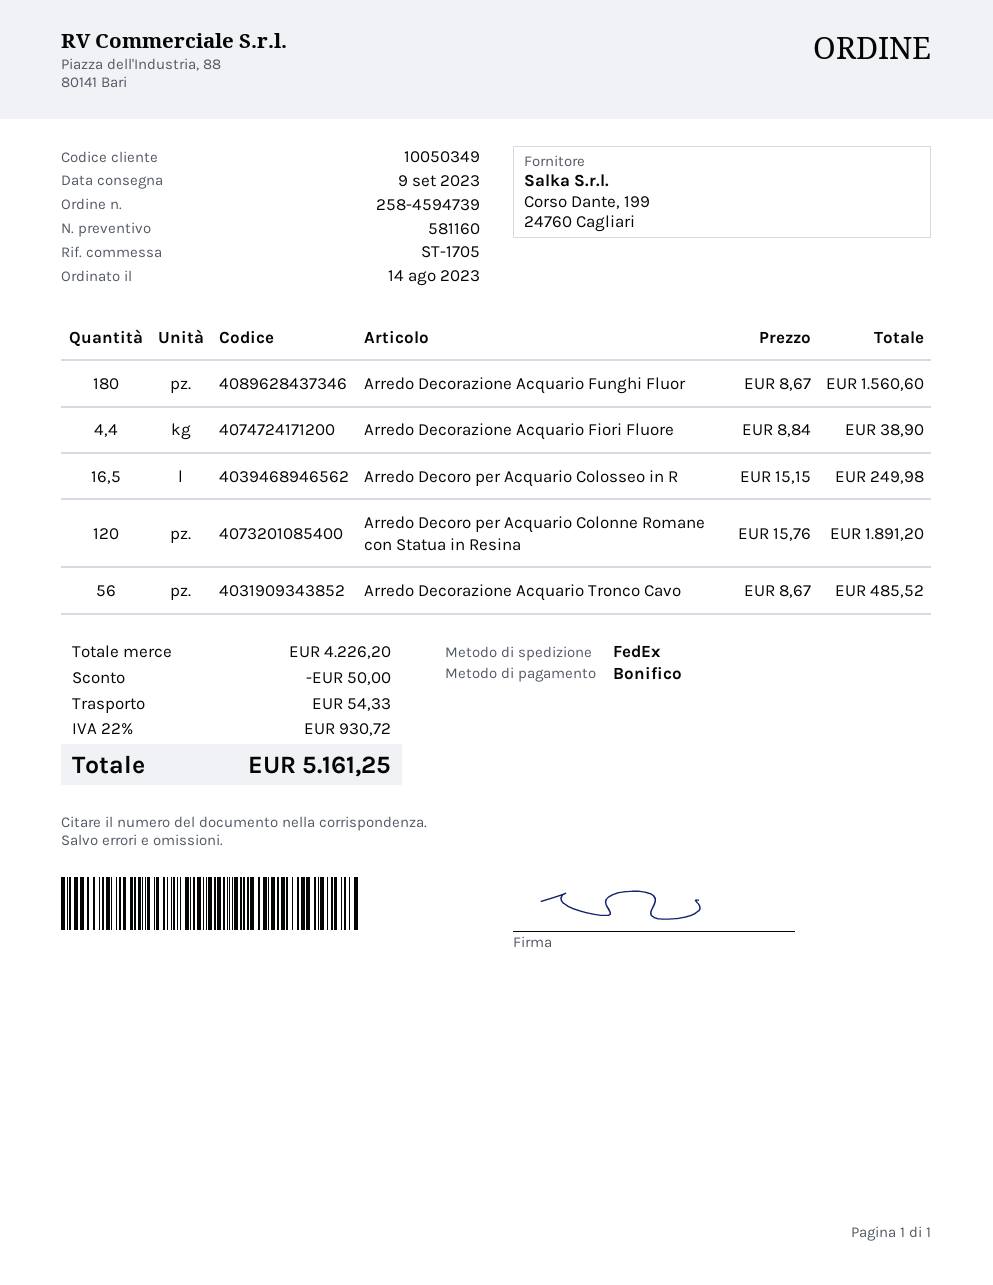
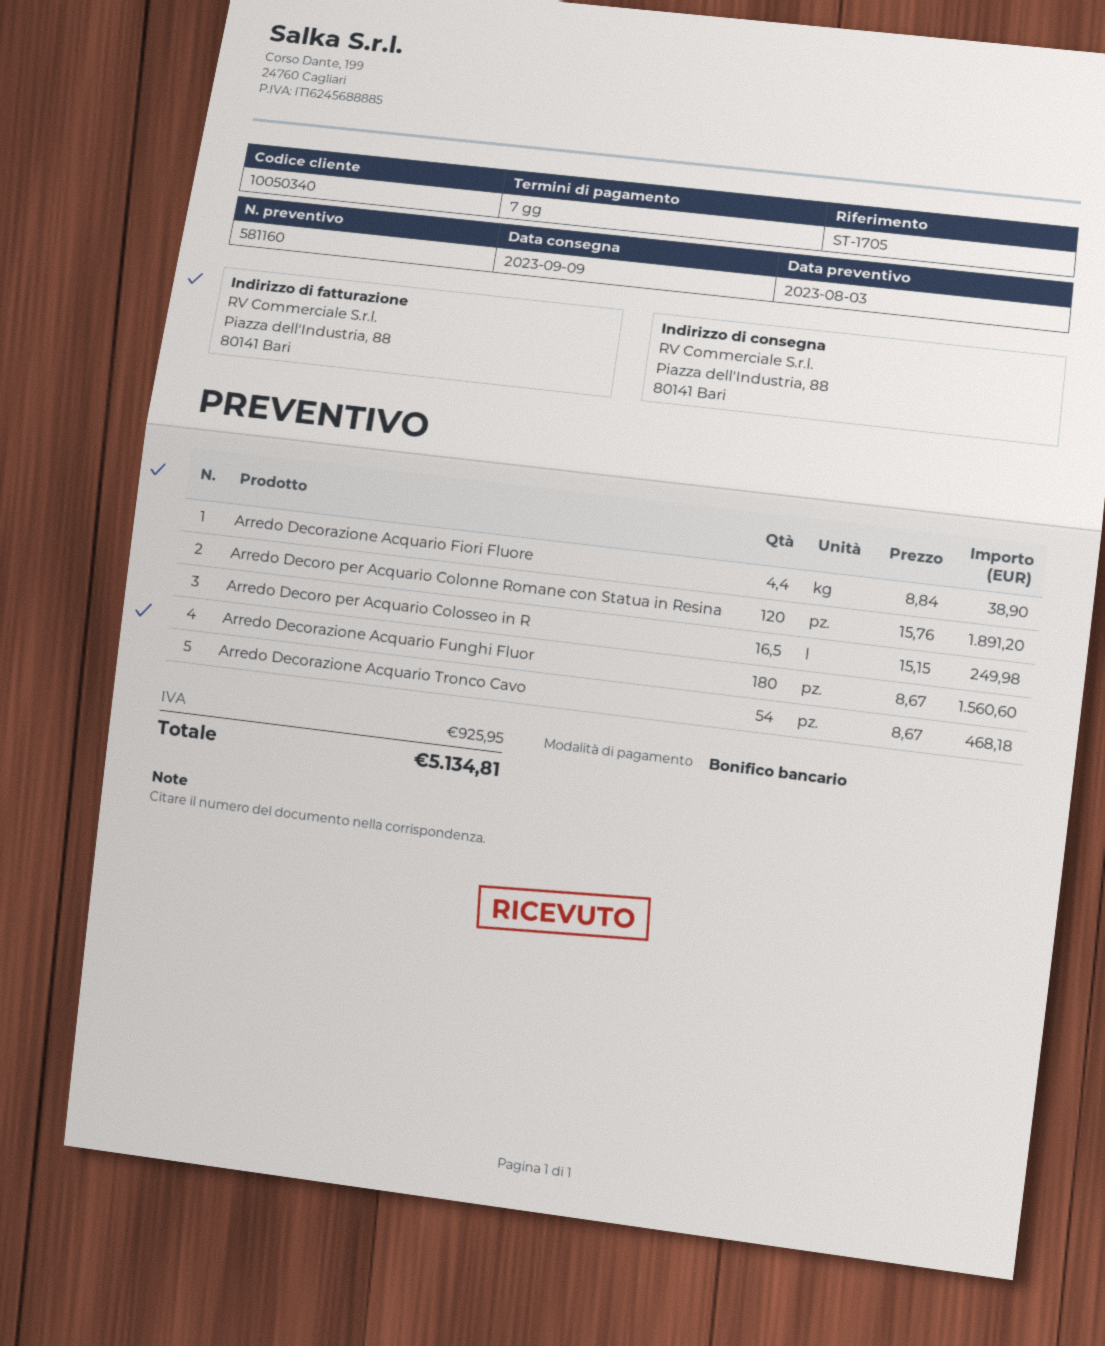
customer number: 10050349 -> 10050340
Arredo Decorazione Acquario Tronco Cavo: 56 x 8.67 = 485.52 -> 54 x 8.67 = 468.18
discount: 50.00 -> none
shipping: 54.33 -> none
tax: 930.72 -> 925.95
total: 5161.25 -> 5134.81

